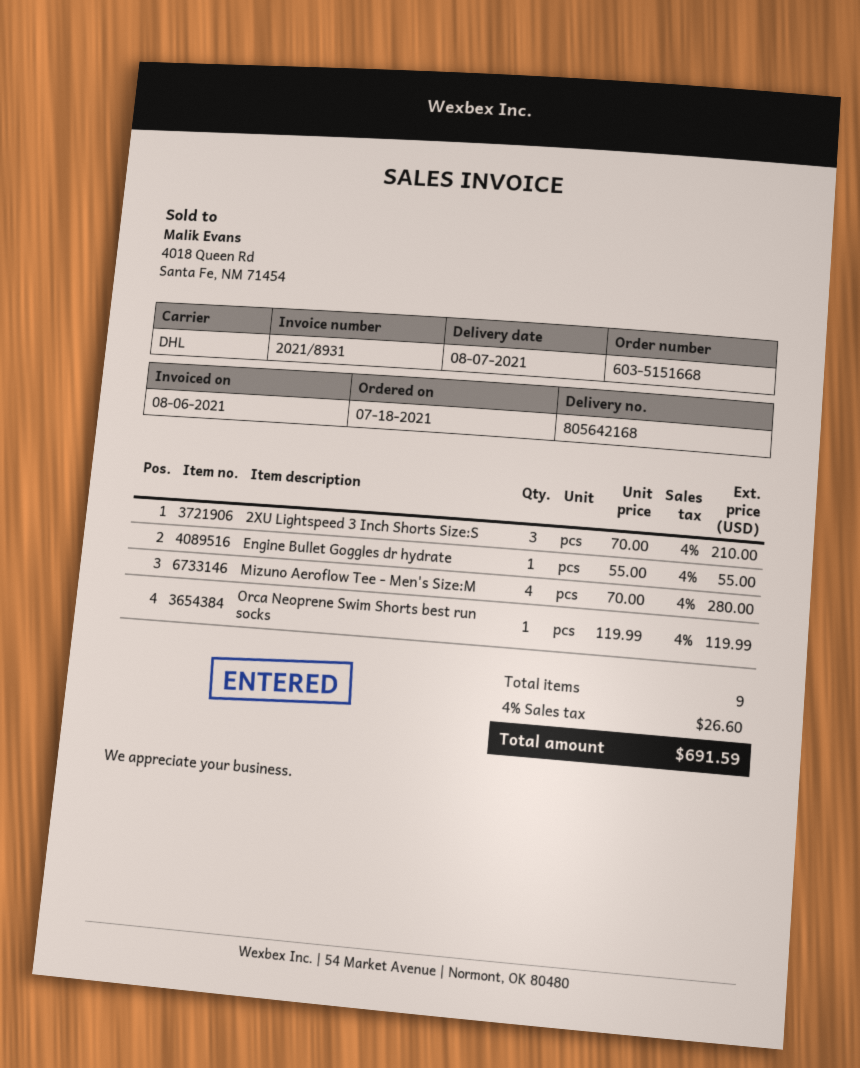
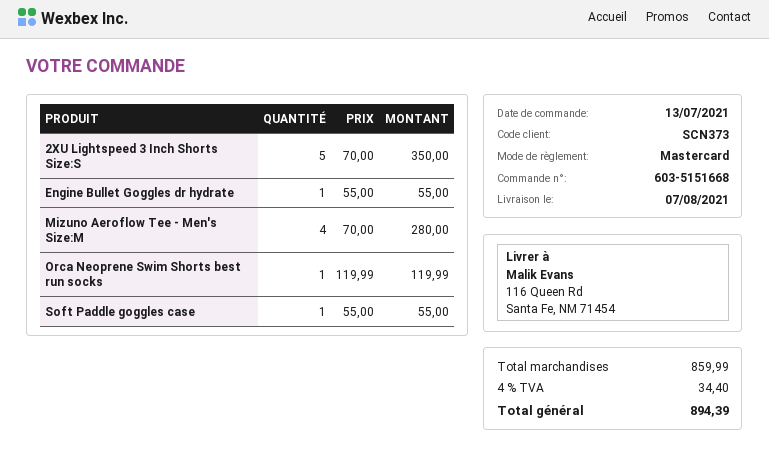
order date: 2021-07-18 -> 2021-07-13
2XU Lightspeed 3 Inch Shorts Size:S: 3 x 70.00 = 210.00 -> 5 x 70.00 = 350.00
Soft Paddle goggles case: none -> 1 x 55.00 = 55.00
tax: 4% = 26.60 -> 4% = 34.40
total: 691.59 -> 894.39

